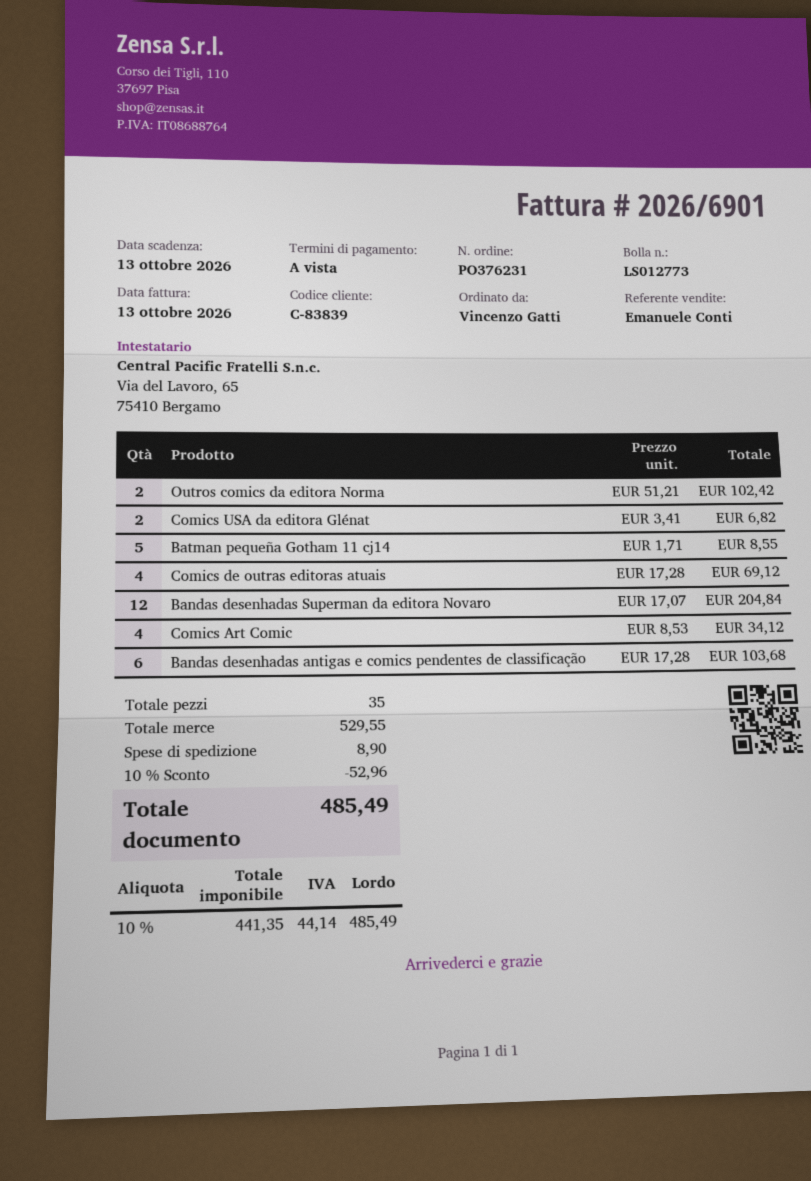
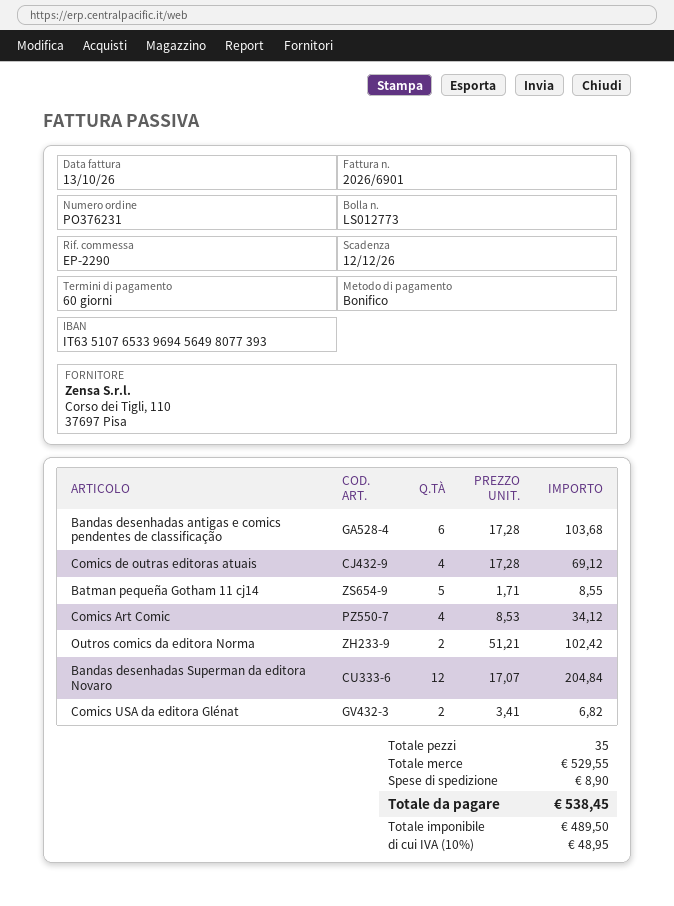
payment terms: on receipt -> 60 days
due date: 2026-10-13 -> 2026-12-12
discount: 10% = 52.96 -> none
net: 441.35 -> 489.50
tax: 10% = 44.14 -> 10% = 48.95
total: 485.49 -> 538.45

